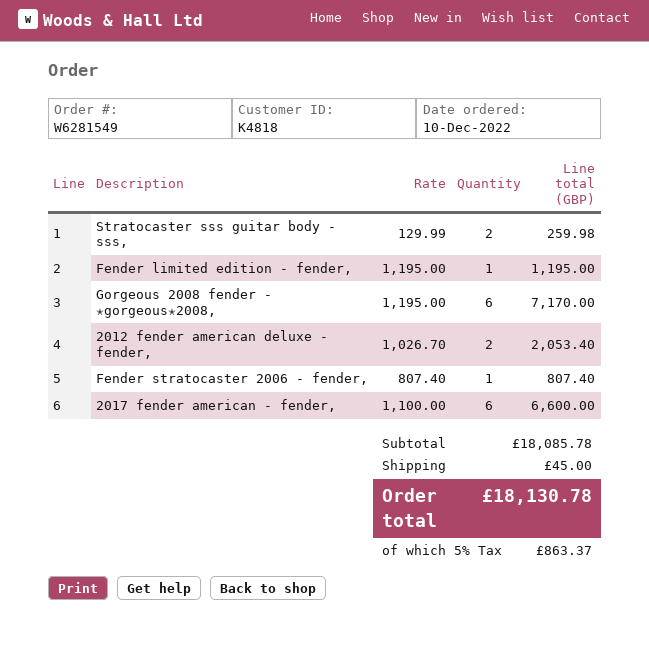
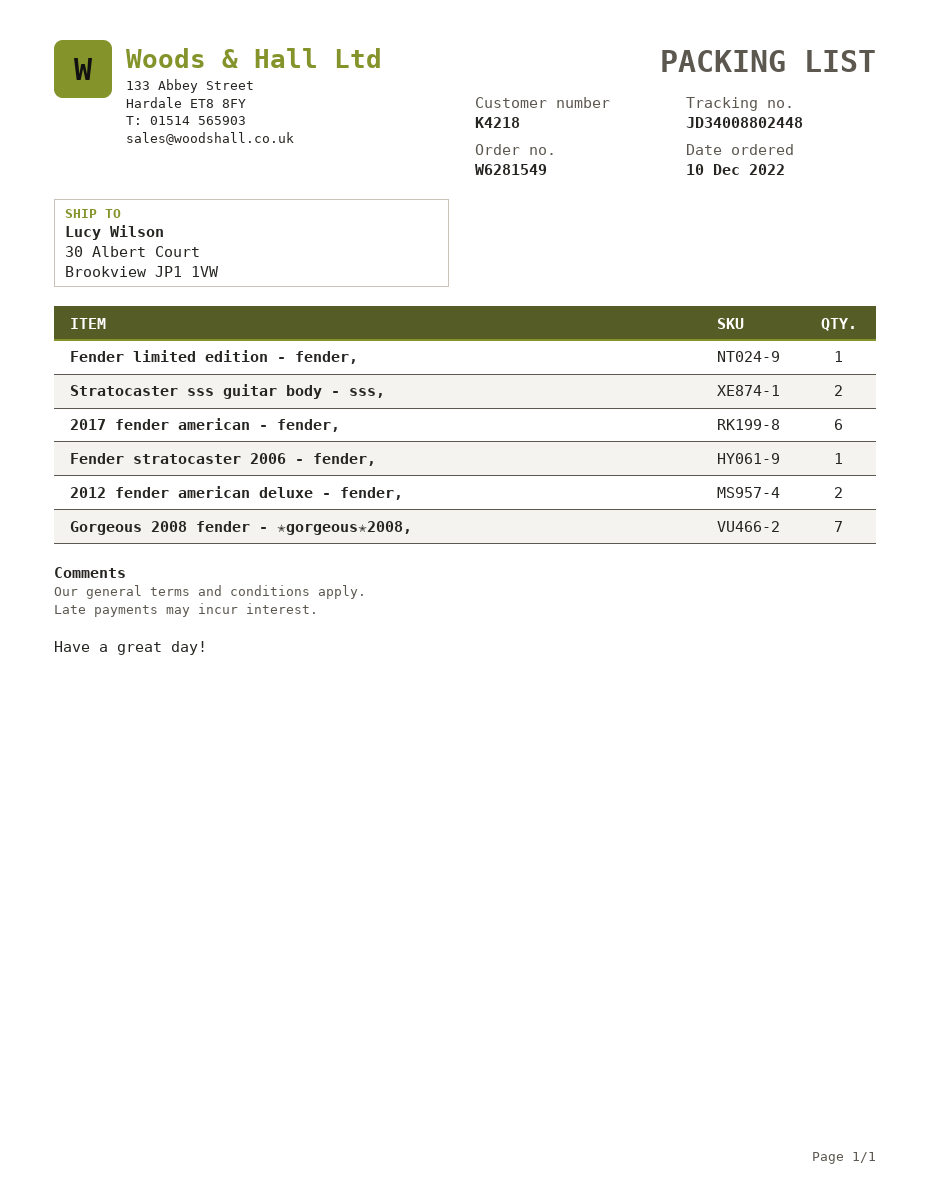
customer number: K4818 -> K4218
Gorgeous 2008 fender - ✭gorgeous✭2008,: 6 -> 7

